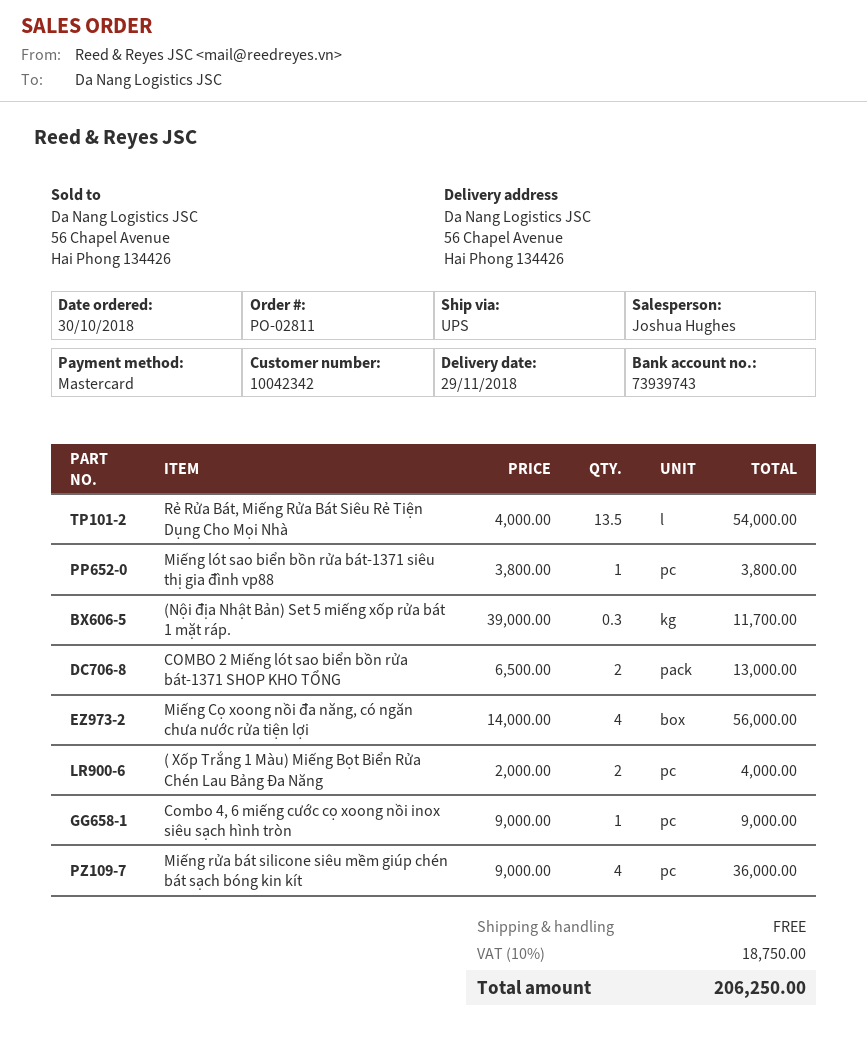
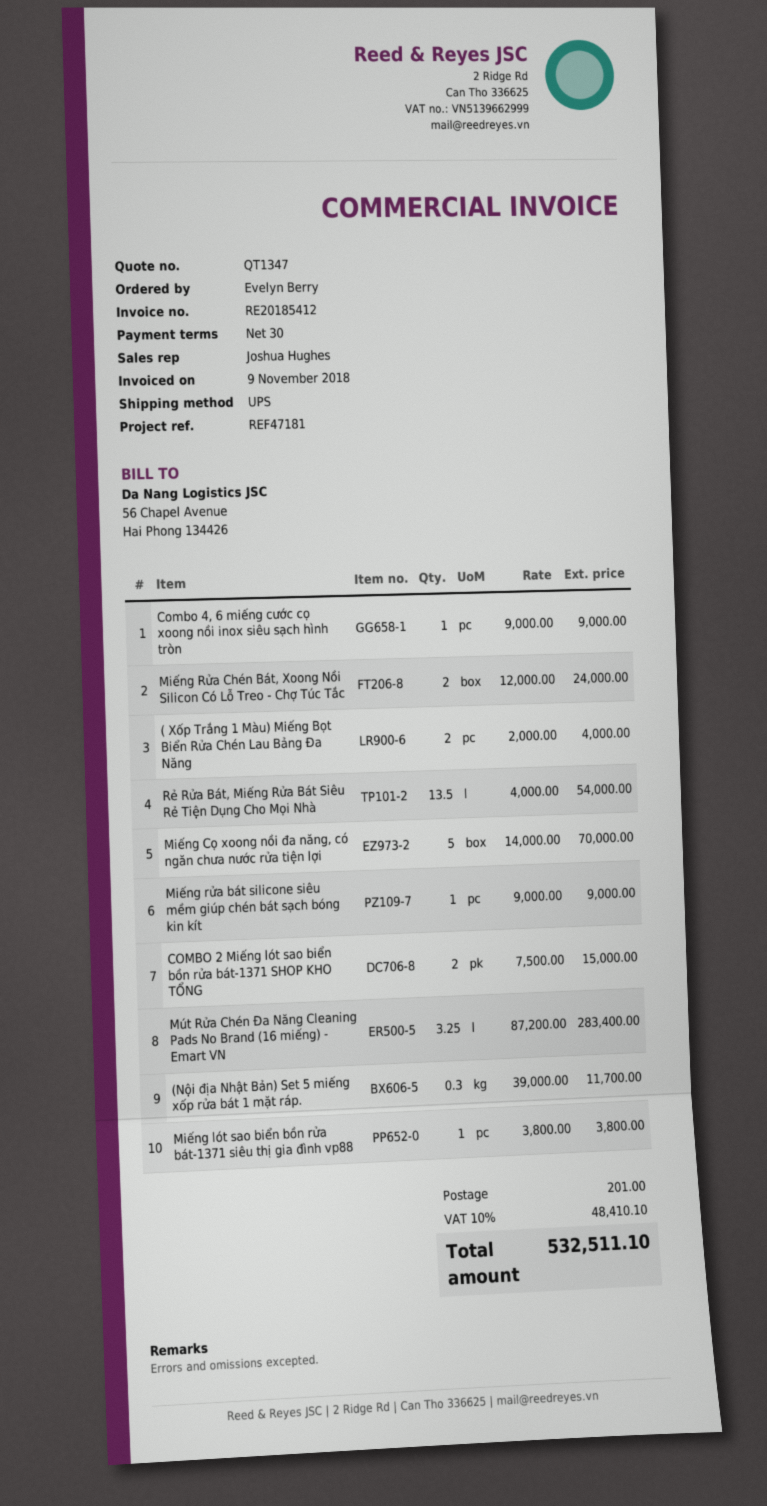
COMBO 2 Miếng lót sao biển bồn rửa bát-1371 SHOP KHO TỔNG: 2 x 6500.00 = 13000.00 -> 2 x 7500.00 = 15000.00
Miếng Cọ xoong nồi đa năng, có ngăn chưa nước rửa tiện lợi: 4 x 14000.00 = 56000.00 -> 5 x 14000.00 = 70000.00
Miếng rửa bát silicone siêu mềm giúp chén bát sạch bóng kin kít: 4 x 9000.00 = 36000.00 -> 1 x 9000.00 = 9000.00
Miếng Rửa Chén Bát, Xoong Nồi Silicon Có Lỗ Treo - Chợ Túc Tắc: none -> 2 x 12000.00 = 24000.00
Mút Rửa Chén Đa Năng Cleaning Pads No Brand (16 miếng) - Emart VN: none -> 3.25 x 87200.00 = 283400.00
shipping: 0.00 -> 201.00
tax: 10% = 18750.00 -> 10% = 48410.10
total: 206250.00 -> 532511.10

